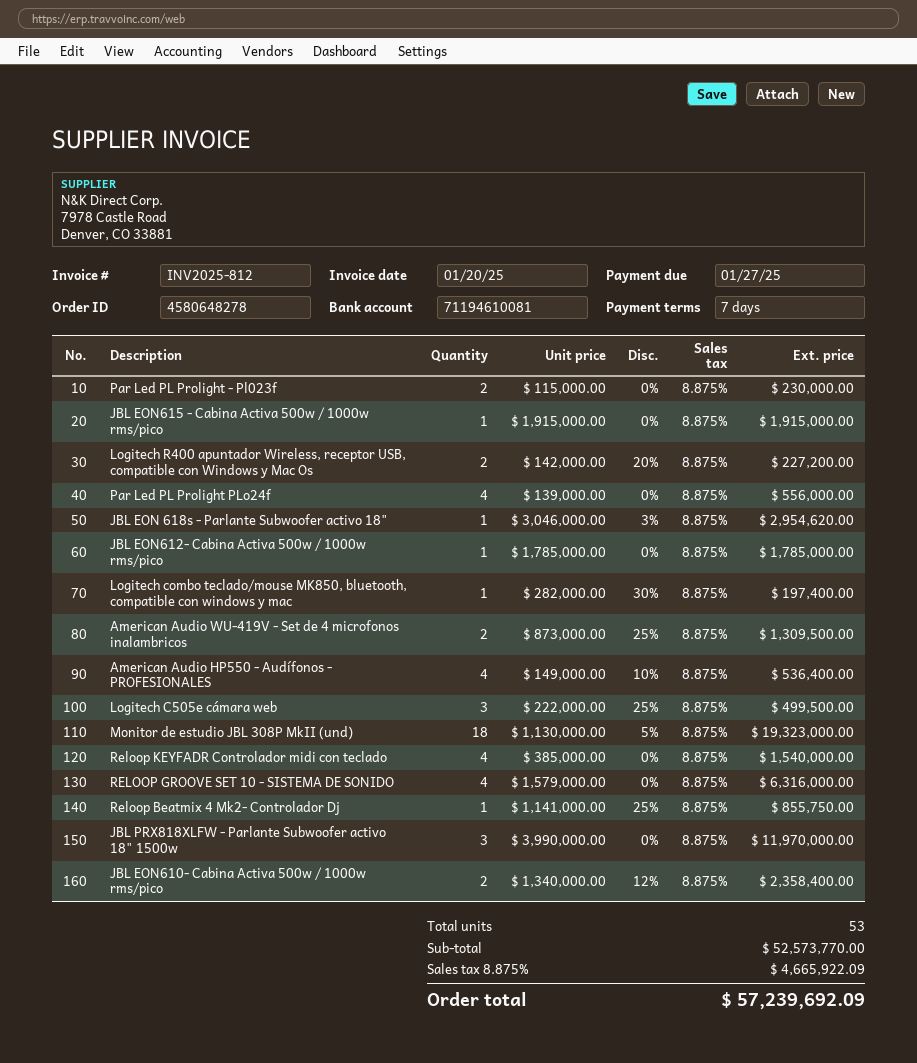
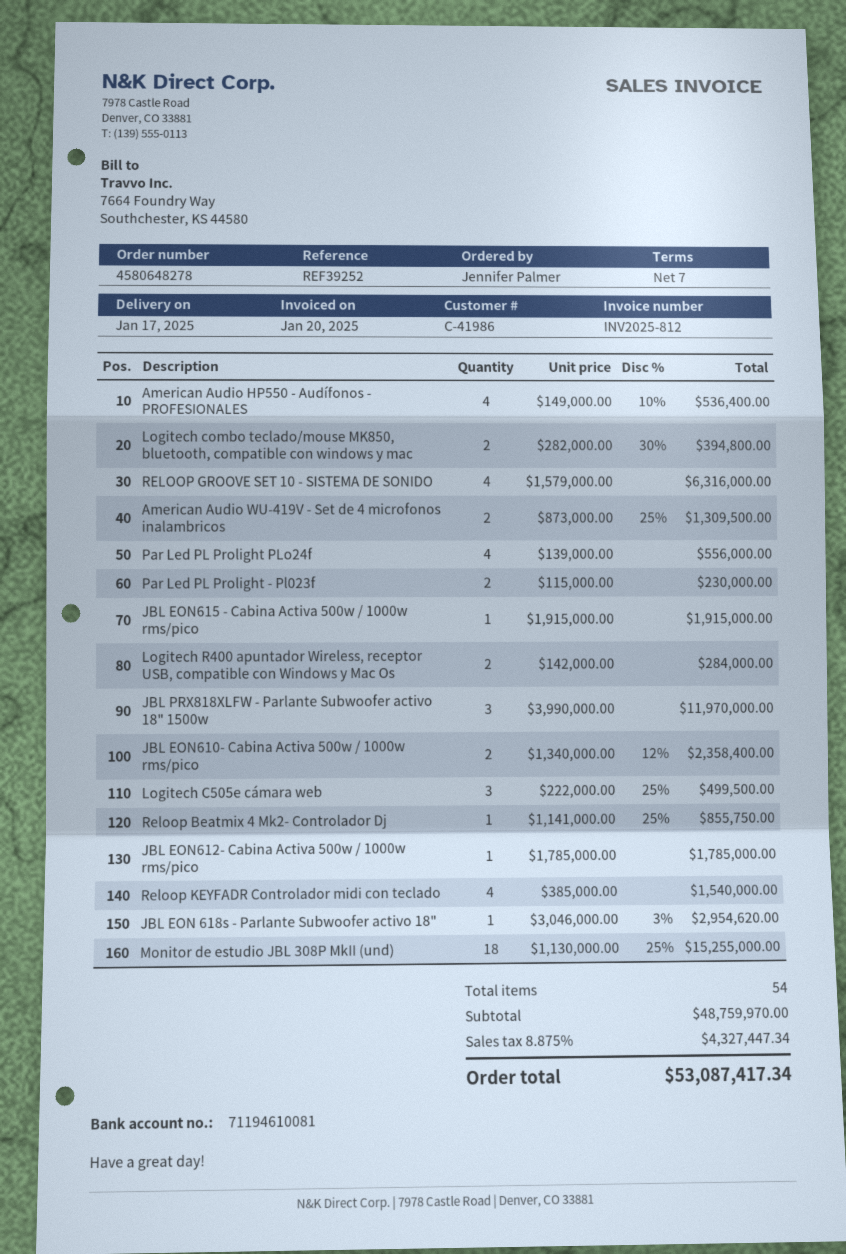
Logitech R400 apuntador Wireless, receptor USB, compatible con Windows y Mac Os: 2 x 142000.00 - 20% = 227200.00 -> 2 x 142000.00 = 284000.00
Logitech combo teclado/mouse MK850, bluetooth, compatible con windows y mac: 1 x 282000.00 - 30% = 197400.00 -> 2 x 282000.00 - 30% = 394800.00
Monitor de estudio JBL 308P MkII (und): 18 x 1130000.00 - 5% = 19323000.00 -> 18 x 1130000.00 - 25% = 15255000.00
total quantity: 53 -> 54
subtotal: 52573770.00 -> 48759970.00
tax: 8.875% = 4665922.09 -> 8.875% = 4327447.34
total: 57239692.09 -> 53087417.34

